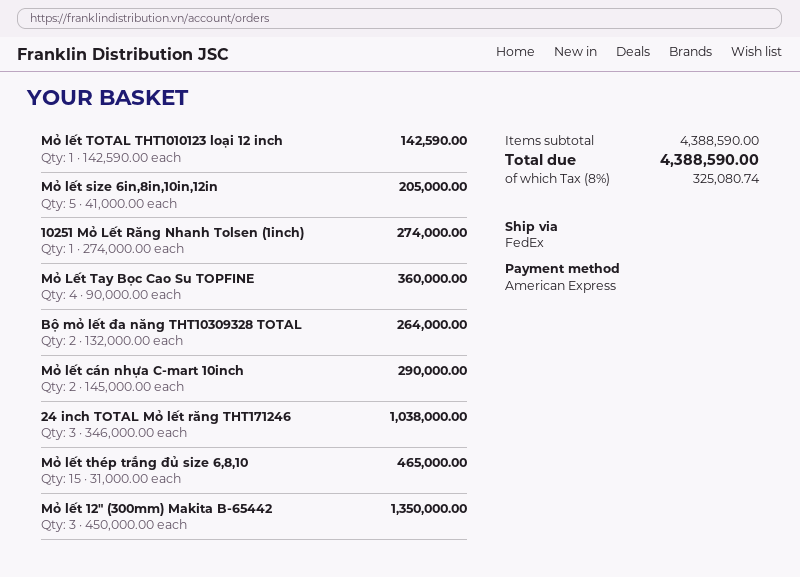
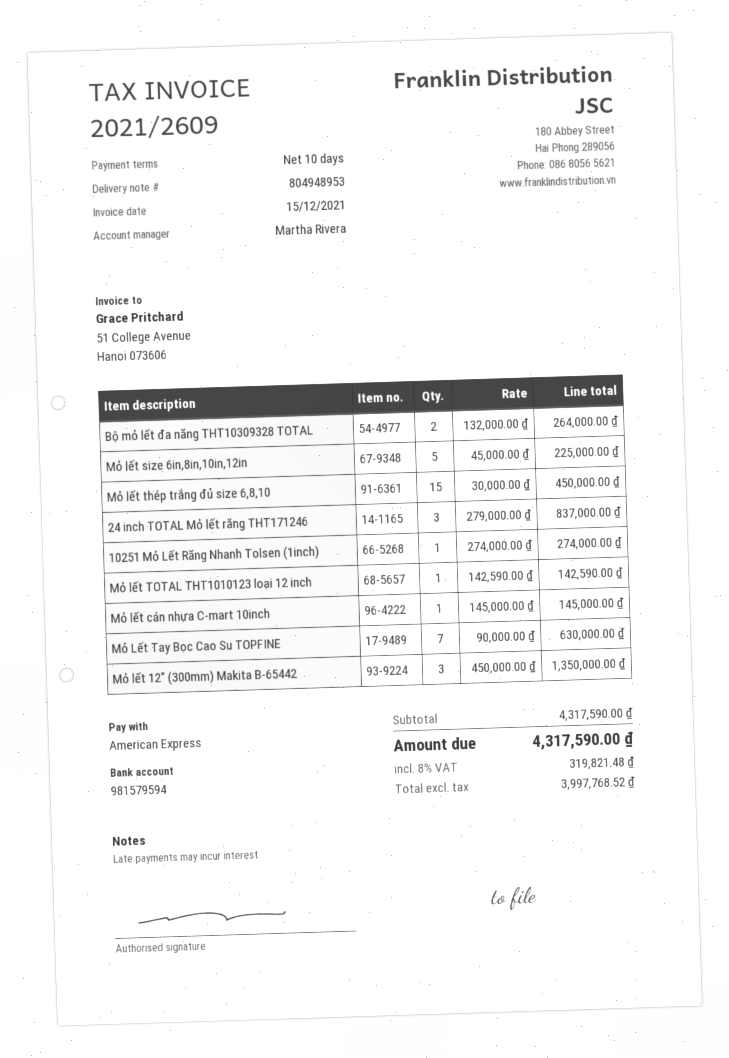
Mỏ lết size 6in,8in,10in,12in: 5 x 41000.00 = 205000.00 -> 5 x 45000.00 = 225000.00
Mỏ Lết Tay Bọc Cao Su TOPFINE: 4 x 90000.00 = 360000.00 -> 7 x 90000.00 = 630000.00
Mỏ lết cán nhựa C-mart 10inch: 2 x 145000.00 = 290000.00 -> 1 x 145000.00 = 145000.00
24 inch TOTAL Mỏ lết răng THT171246: 3 x 346000.00 = 1038000.00 -> 3 x 279000.00 = 837000.00
Mỏ lết thép trắng đủ size 6,8,10: 15 x 31000.00 = 465000.00 -> 15 x 30000.00 = 450000.00
subtotal: 4388590.00 -> 4317590.00
tax: 8% = 325080.74 -> 8% = 319821.48
total: 4388590.00 -> 4317590.00

